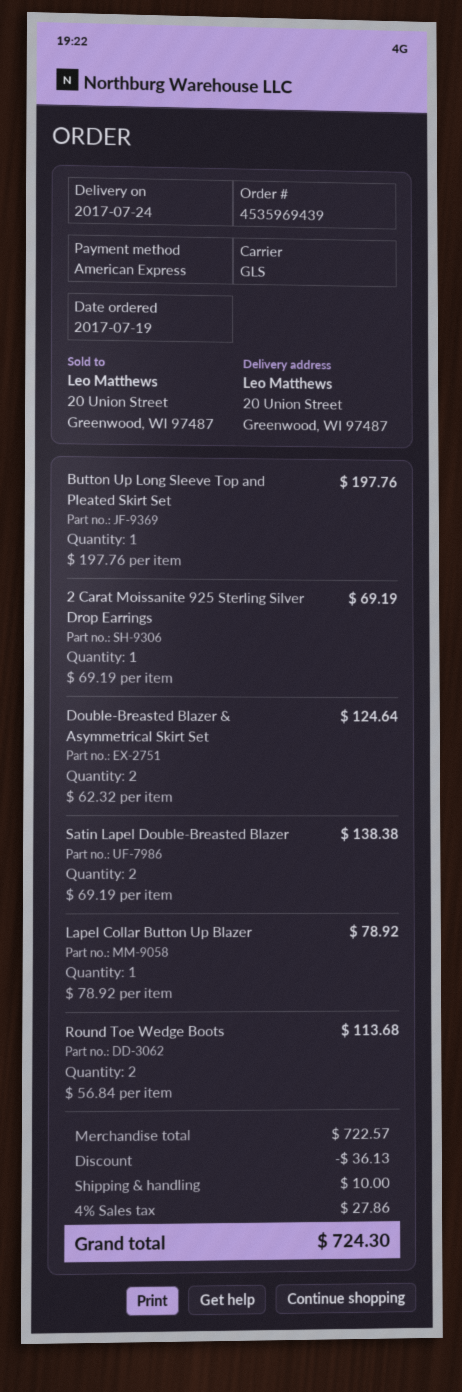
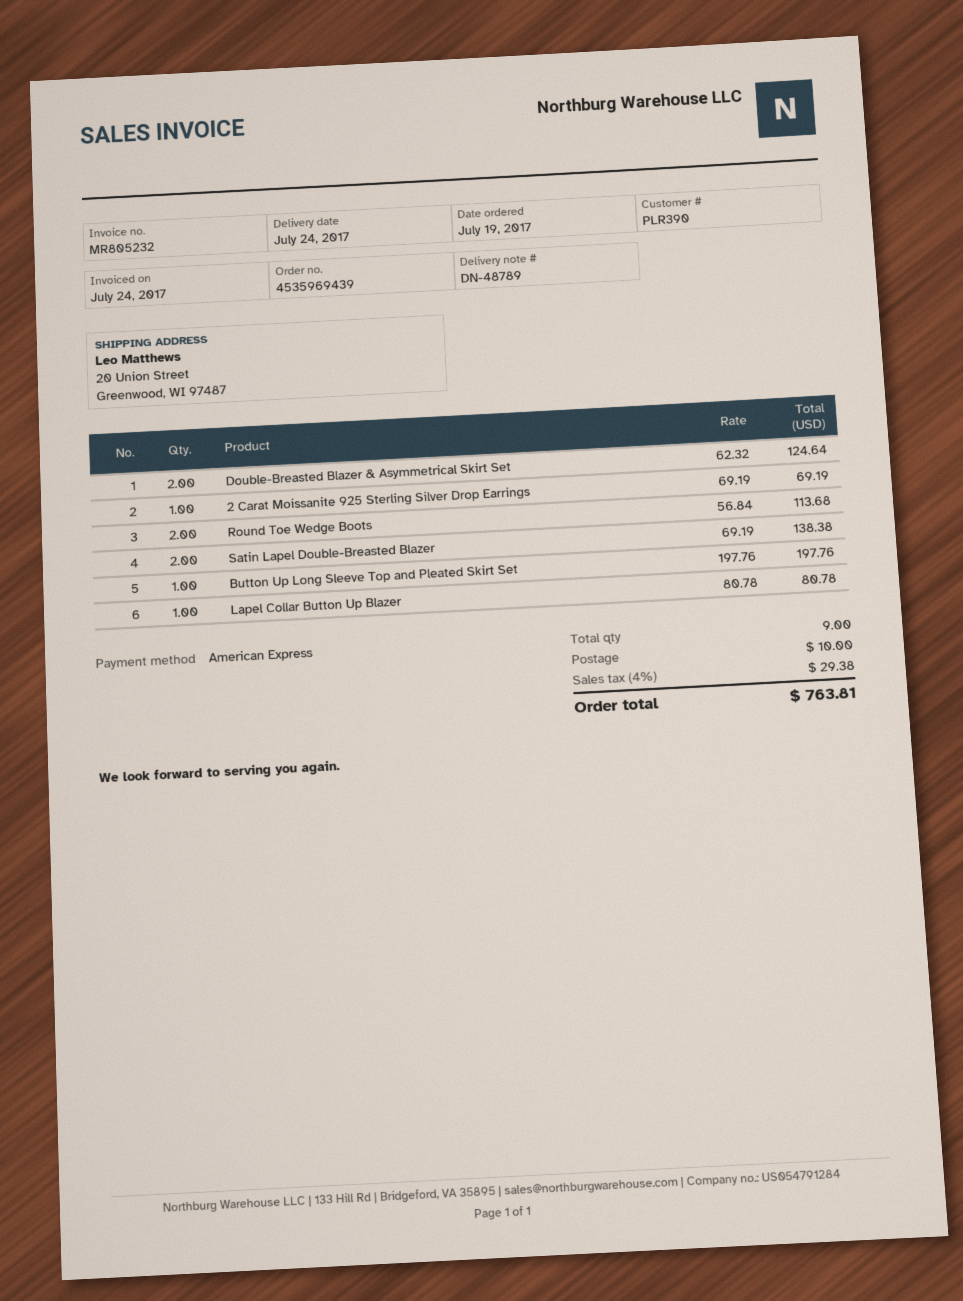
Lapel Collar Button Up Blazer: 1 x 78.92 = 78.92 -> 1 x 80.78 = 80.78
discount: 36.13 -> none
tax: 4% = 27.86 -> 4% = 29.38
total: 724.30 -> 763.81

